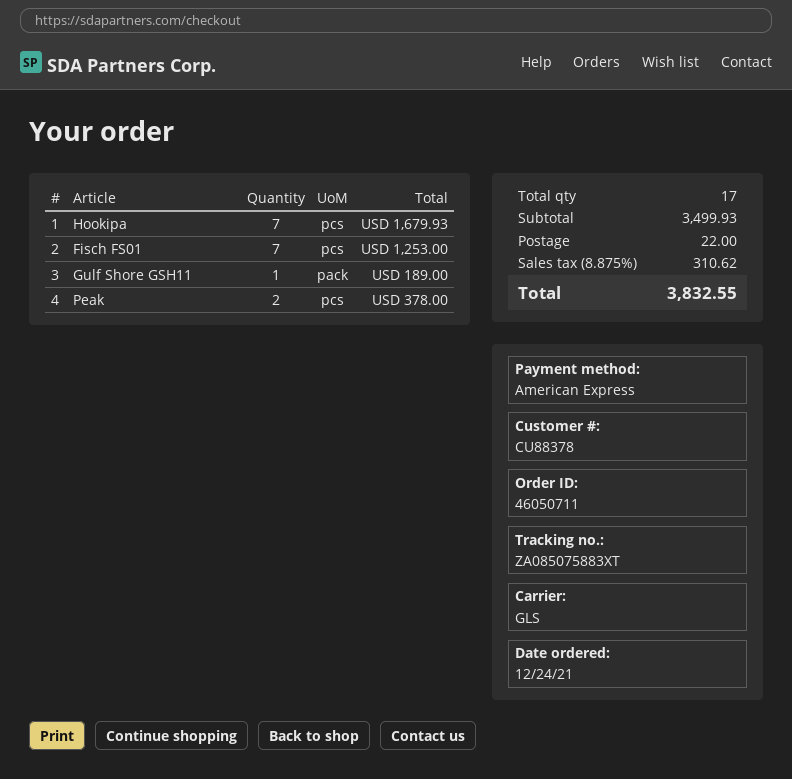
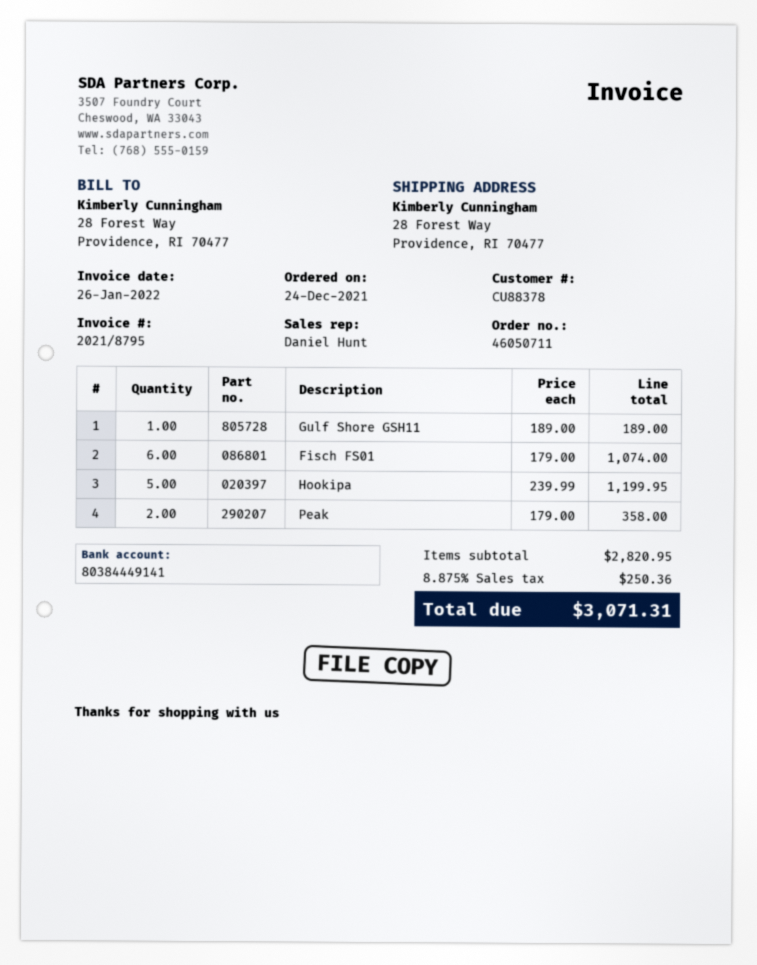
Hookipa: 7 for 1679.93 -> 5 for 1199.95
Fisch FS01: 7 for 1253.00 -> 6 for 1074.00
Peak: 2 for 378.00 -> 2 for 358.00
subtotal: 3499.93 -> 2820.95
shipping: 22.00 -> none
tax: 8.875% = 310.62 -> 8.875% = 250.36
total: 3832.55 -> 3071.31

